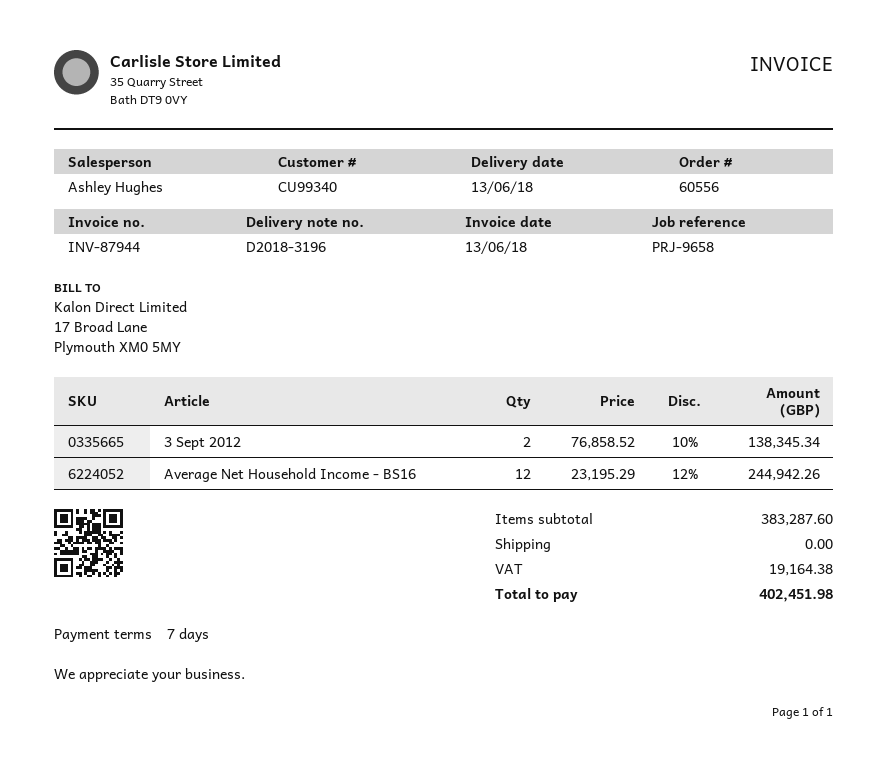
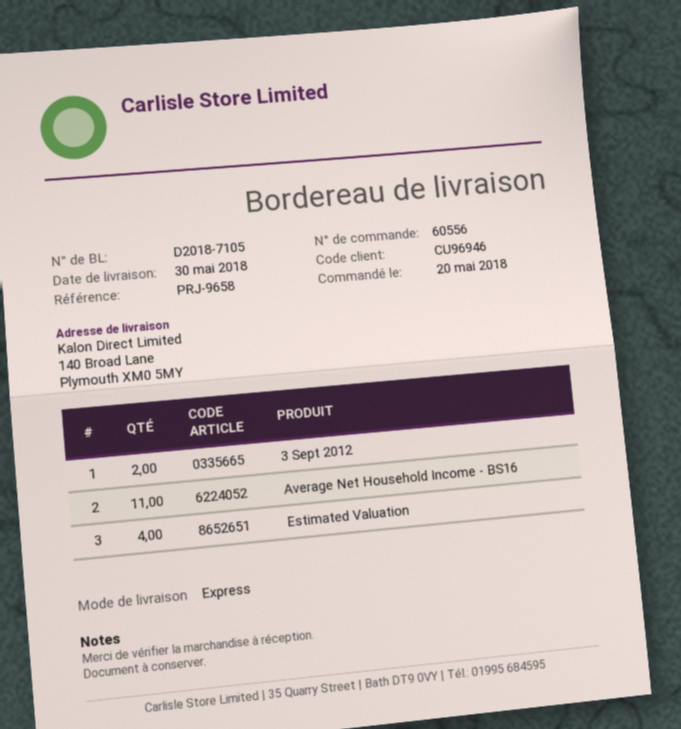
delivery note number: D2018-3196 -> D2018-7105
delivery date: 2018-06-13 -> 2018-05-30
customer number: CU99340 -> CU96946
Average Net Household Income - BS16: 12 -> 11
Estimated Valuation: none -> 4

